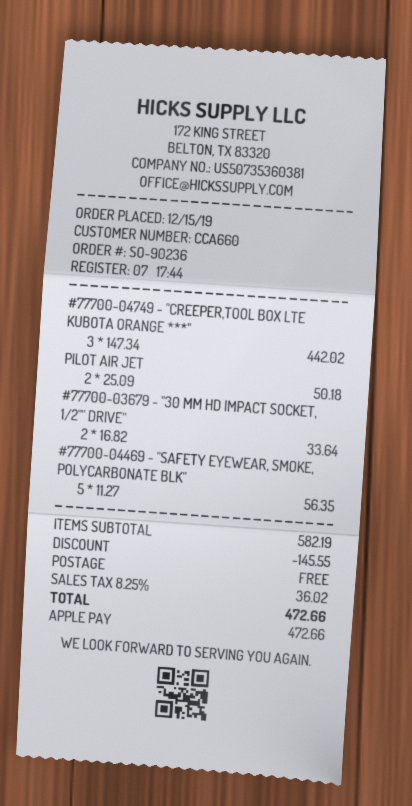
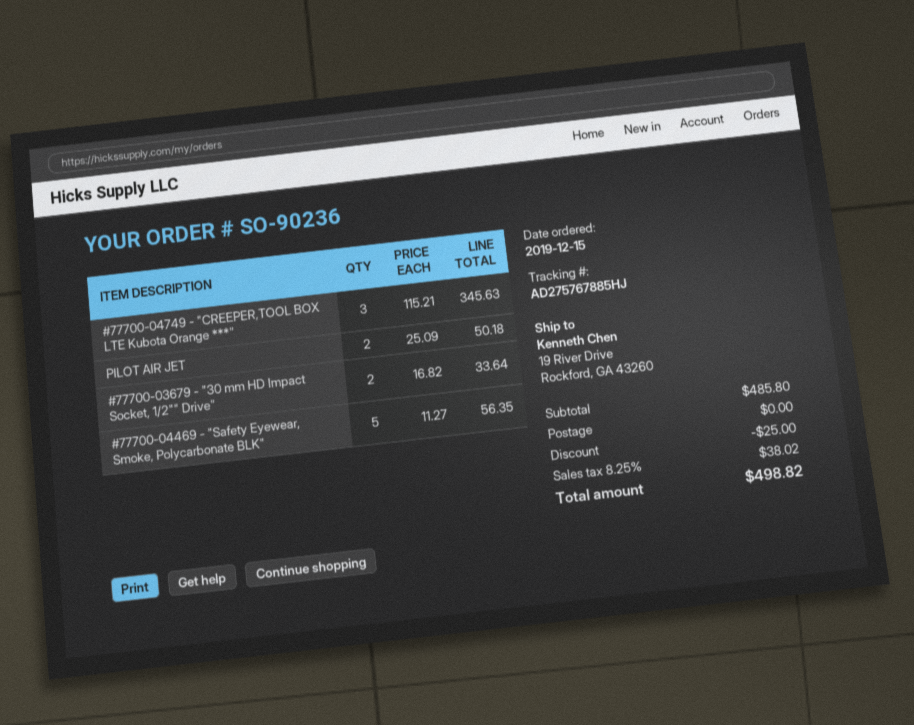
#77700-04749 - "CREEPER,TOOL BOX LTE KUBOTA ORANGE ***": 3 x 147.34 = 442.02 -> 3 x 115.21 = 345.63
subtotal: 582.19 -> 485.80
discount: 145.55 -> 25.00
tax: 8.25% = 36.02 -> 8.25% = 38.02
total: 472.66 -> 498.82

